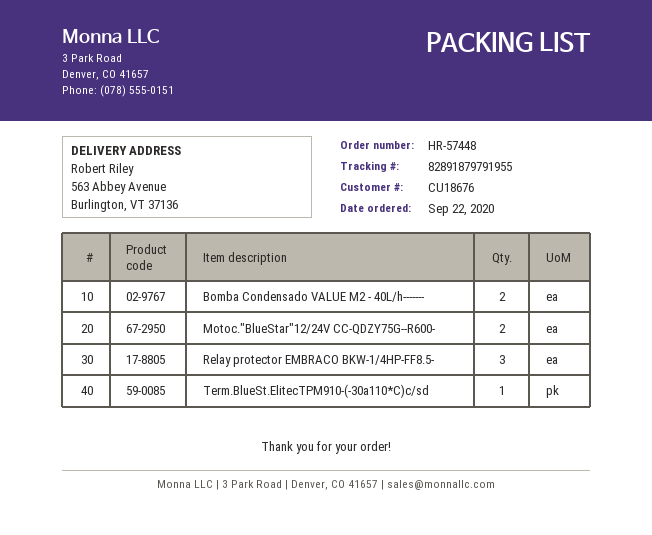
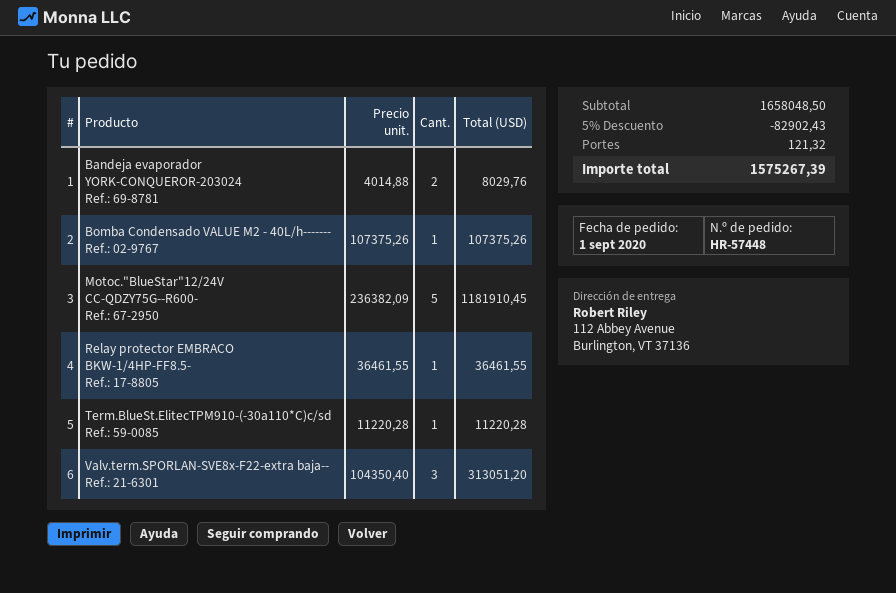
order date: 2020-09-22 -> 2020-09-01
ship to: 563 Abbey Avenue, Burlington, VT 37136 -> 112 Abbey Avenue, Burlington, VT 37136
Bomba Condensado VALUE M2 - 40L/h-------: 2 -> 1
Motoc."BlueStar"12/24V CC-QDZY75G--R600-: 2 -> 5
Relay protector EMBRACO BKW-1/4HP-FF8.5-: 3 -> 1
Bandeja evaporador YORK-CONQUEROR-203024: none -> 2
Valv.term.SPORLAN-SVE8x-F22-extra baja--: none -> 3

